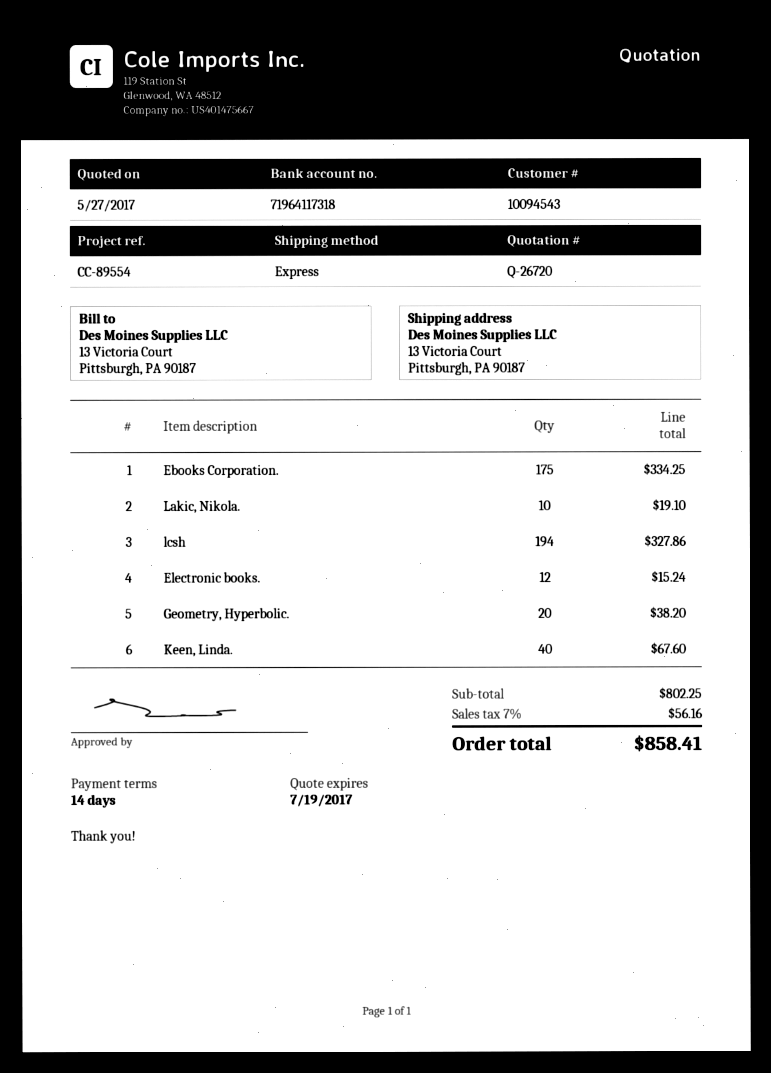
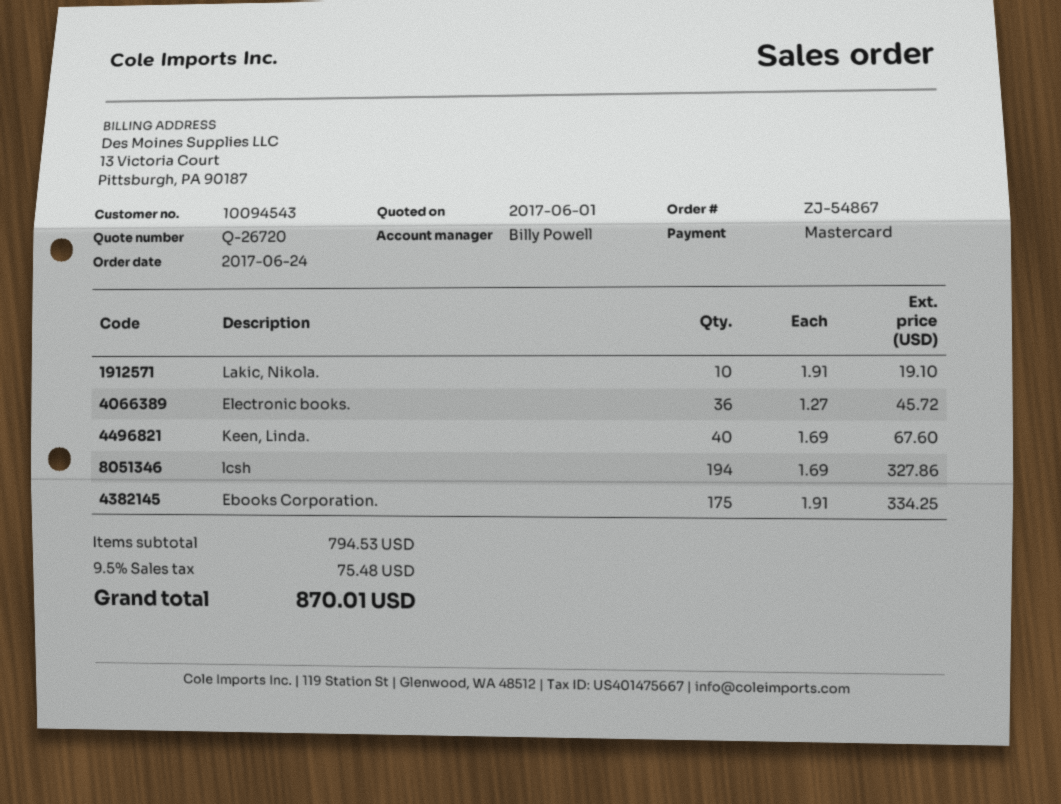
quote date: 2017-05-27 -> 2017-06-01
Electronic books.: 12 for 15.24 -> 36 for 45.72
Geometry, Hyperbolic.: 20 for 38.20 -> none
subtotal: 802.25 -> 794.53
tax: 7% = 56.16 -> 9.5% = 75.48
total: 858.41 -> 870.01

